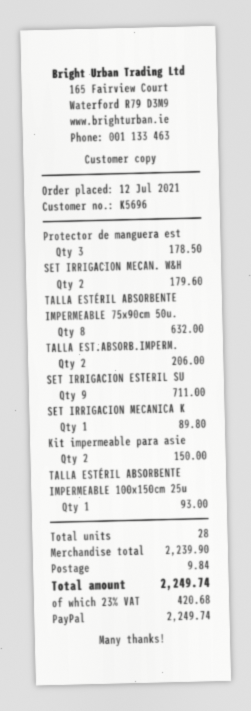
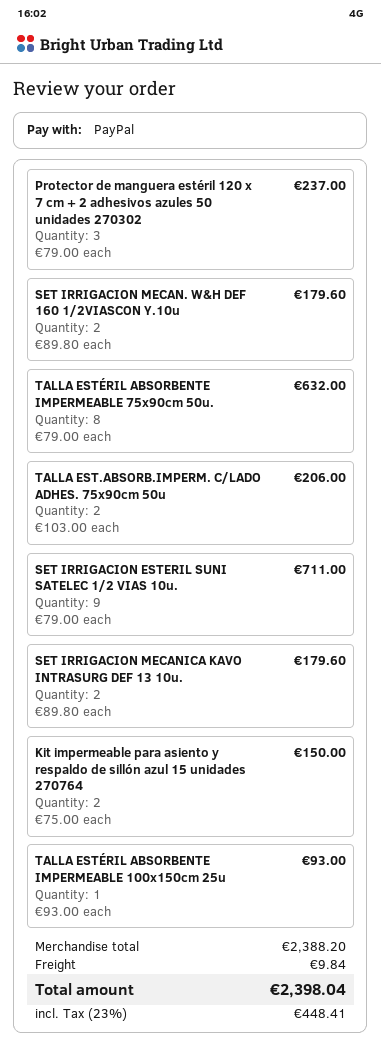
Protector de manguera est: 3 for 178.50 -> 3 for 237.00
SET IRRIGACION MECANICA K: 1 for 89.80 -> 2 for 179.60
subtotal: 2239.90 -> 2388.20
tax: 23% = 420.68 -> 23% = 448.41
total: 2249.74 -> 2398.04

